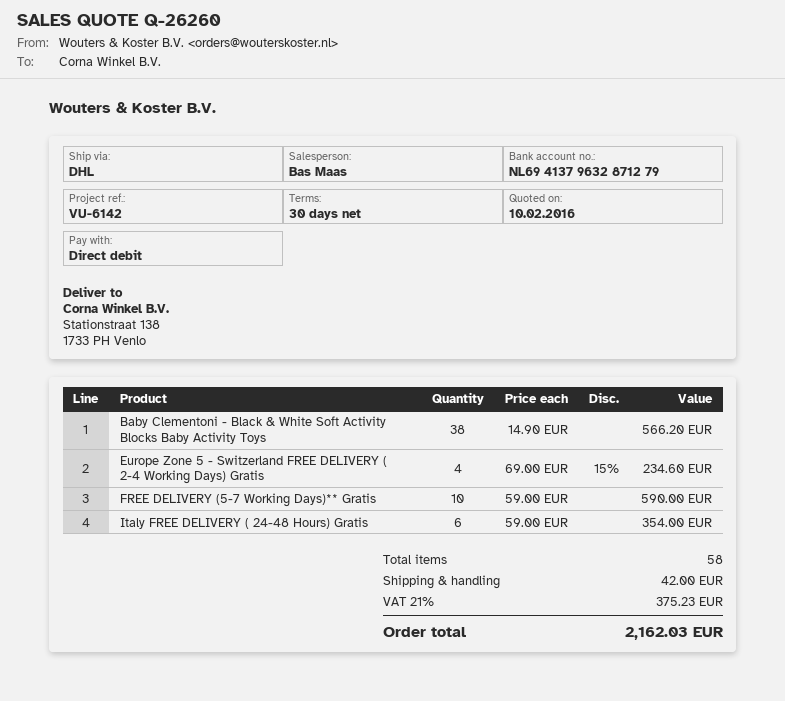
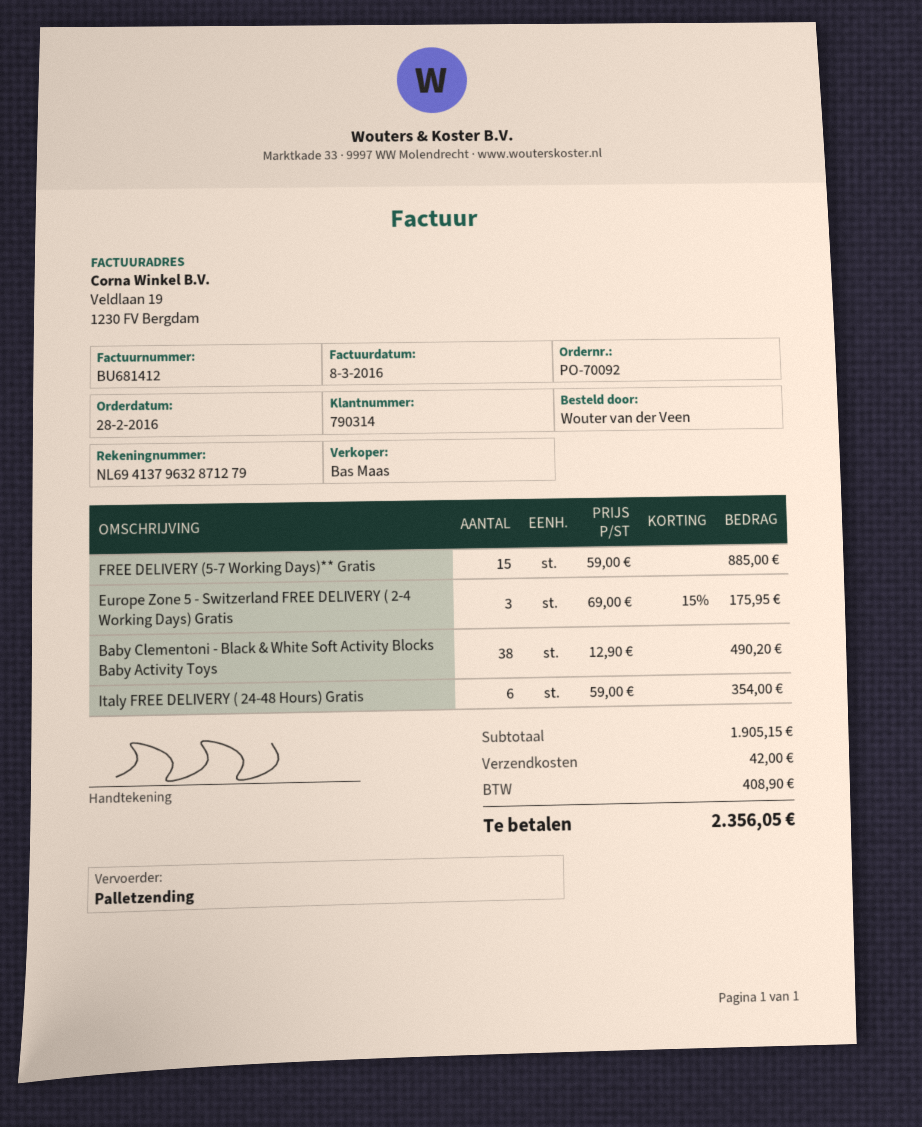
shipping method: DHL -> pallet freight
Baby Clementoni - Black & White Soft Activity Blocks Baby Activity Toys: 38 x 14.90 = 566.20 -> 38 x 12.90 = 490.20
Europe Zone 5 - Switzerland FREE DELIVERY ( 2-4 Working Days) Gratis: 4 x 69.00 - 15% = 234.60 -> 3 x 69.00 - 15% = 175.95
FREE DELIVERY (5-7 Working Days)** Gratis: 10 x 59.00 = 590.00 -> 15 x 59.00 = 885.00
tax: 375.23 -> 408.90
total: 2162.03 -> 2356.05

